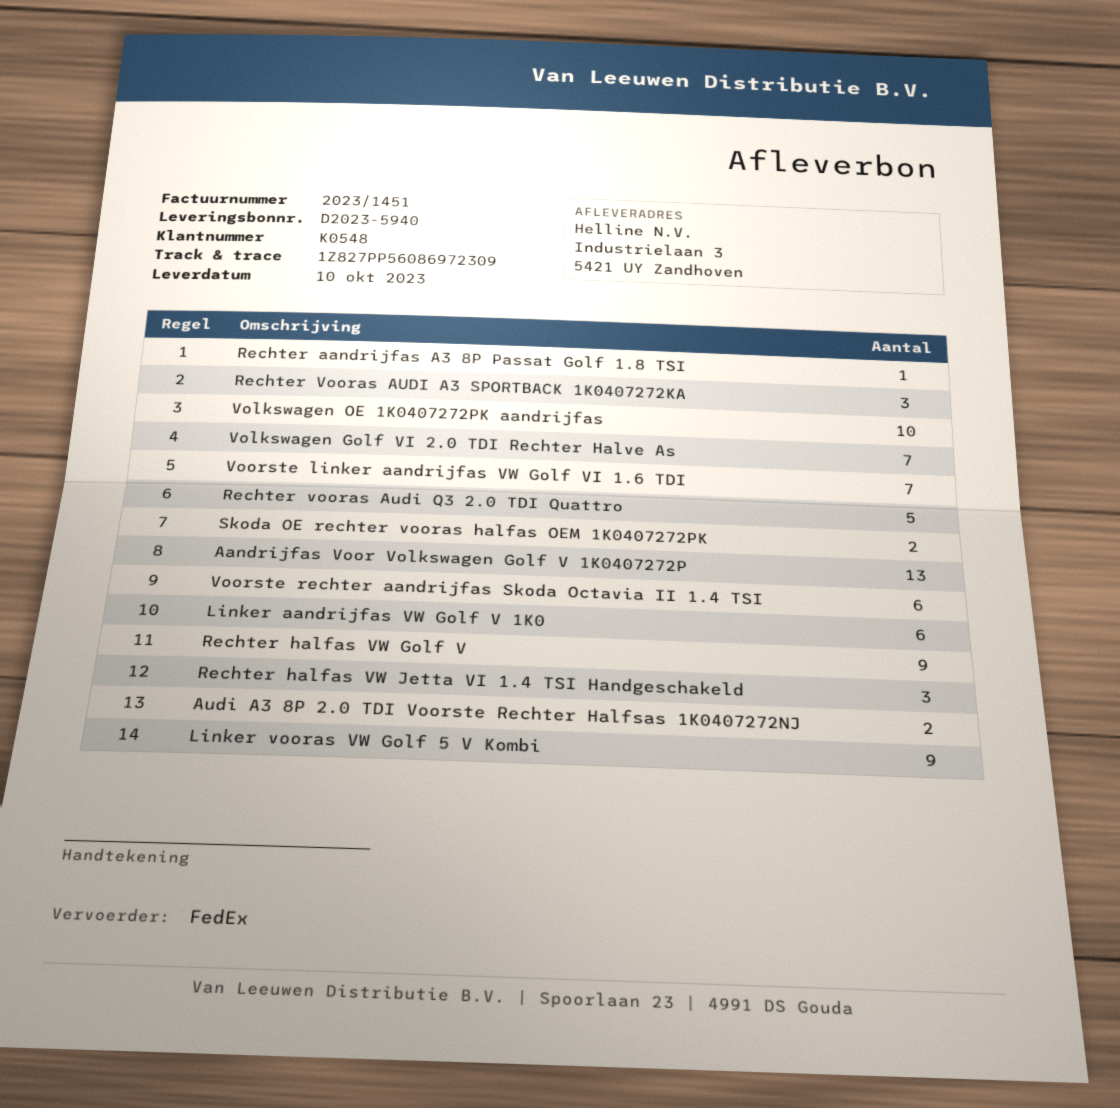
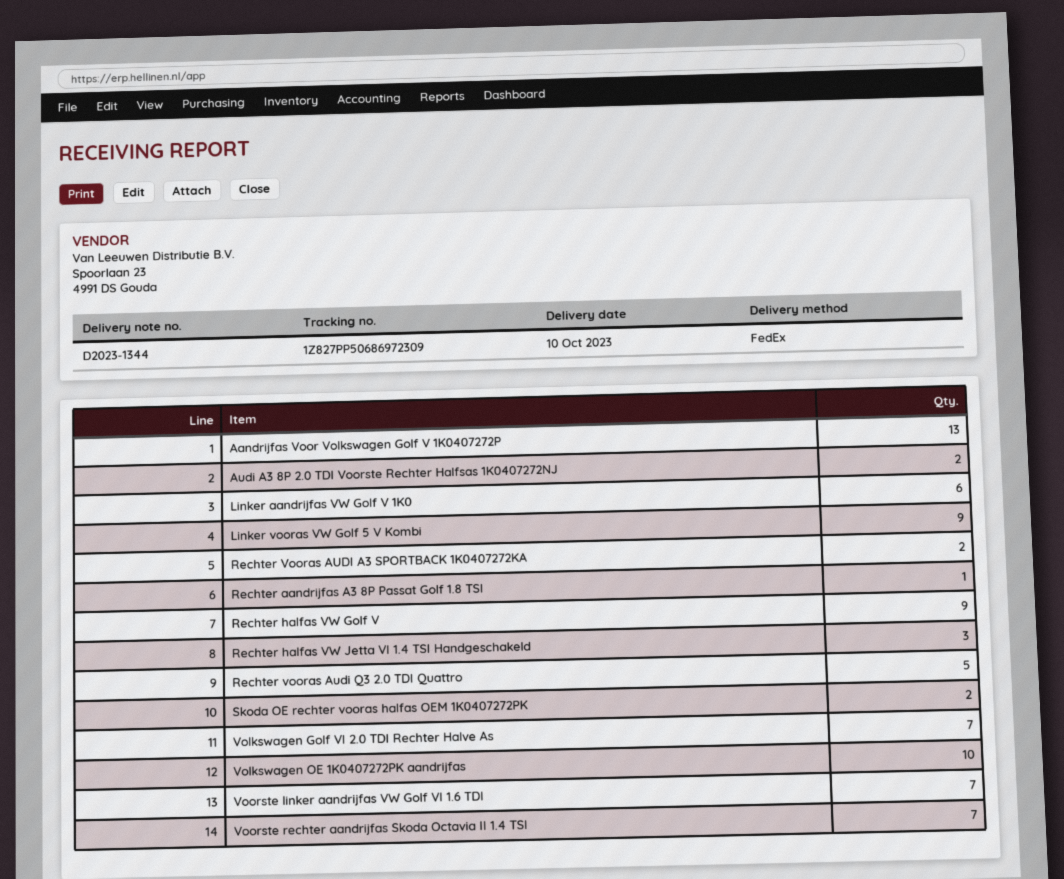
delivery note number: D2023-5940 -> D2023-1344
tracking number: 1Z827PP56086972309 -> 1Z827PP50686972309
Rechter Vooras AUDI A3 SPORTBACK 1K0407272KA: 3 -> 2
Voorste rechter aandrijfas Skoda Octavia II 1.4 TSI: 6 -> 7

